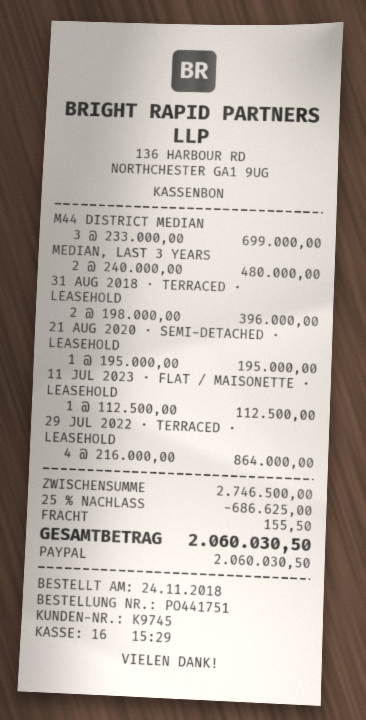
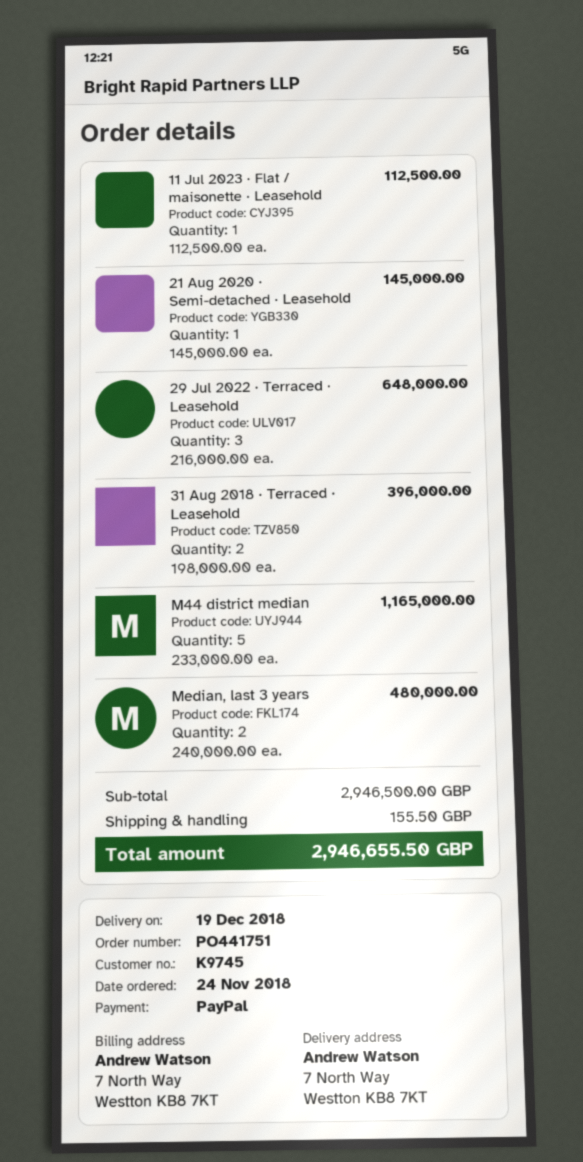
M44 DISTRICT MEDIAN: 3 x 233000.00 = 699000.00 -> 5 x 233000.00 = 1165000.00
21 AUG 2020 · SEMI-DETACHED · LEASEHOLD: 1 x 195000.00 = 195000.00 -> 1 x 145000.00 = 145000.00
29 JUL 2022 · TERRACED · LEASEHOLD: 4 x 216000.00 = 864000.00 -> 3 x 216000.00 = 648000.00
subtotal: 2746500.00 -> 2946500.00
discount: 25% = 686625.00 -> none
total: 2060030.50 -> 2946655.50

